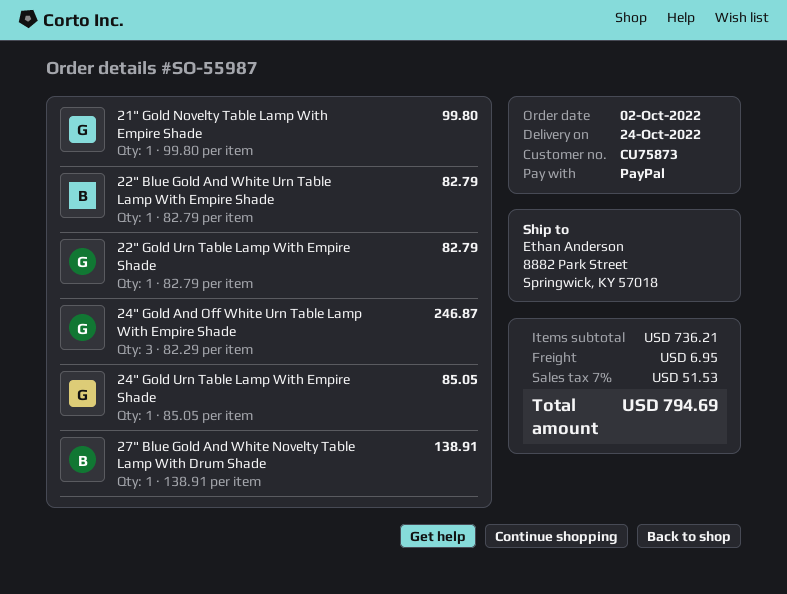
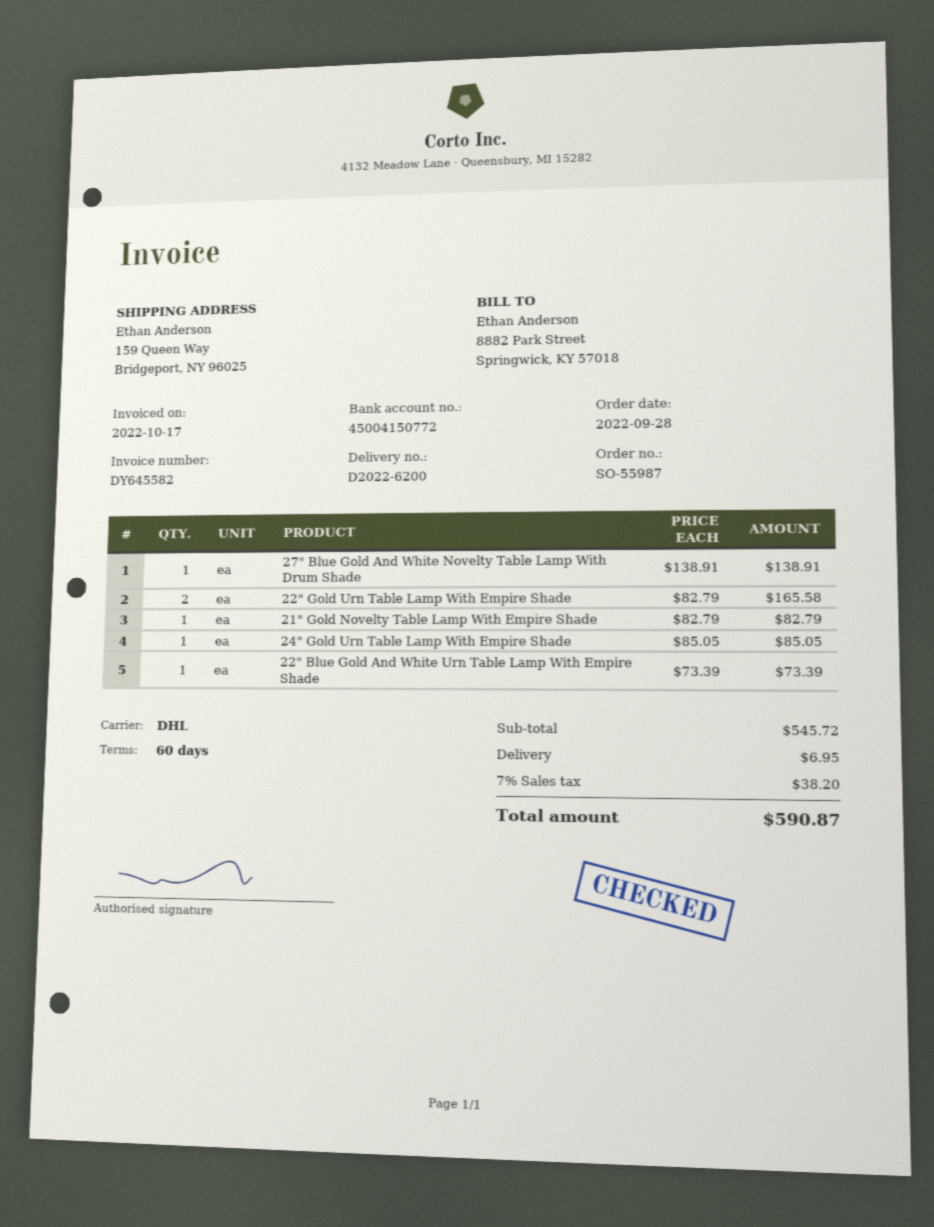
order date: 2022-10-02 -> 2022-09-28
ship to: 8882 Park Street, Springwick, KY 57018 -> 159 Queen Way, Bridgeport, NY 96025
21" Gold Novelty Table Lamp With Empire Shade: 1 x 99.80 = 99.80 -> 1 x 82.79 = 82.79
22" Blue Gold And White Urn Table Lamp With Empire Shade: 1 x 82.79 = 82.79 -> 1 x 73.39 = 73.39
22" Gold Urn Table Lamp With Empire Shade: 1 x 82.79 = 82.79 -> 2 x 82.79 = 165.58
24" Gold And Off White Urn Table Lamp With Empire Shade: 3 x 82.29 = 246.87 -> none
subtotal: 736.21 -> 545.72
tax: 7% = 51.53 -> 7% = 38.20
total: 794.69 -> 590.87

